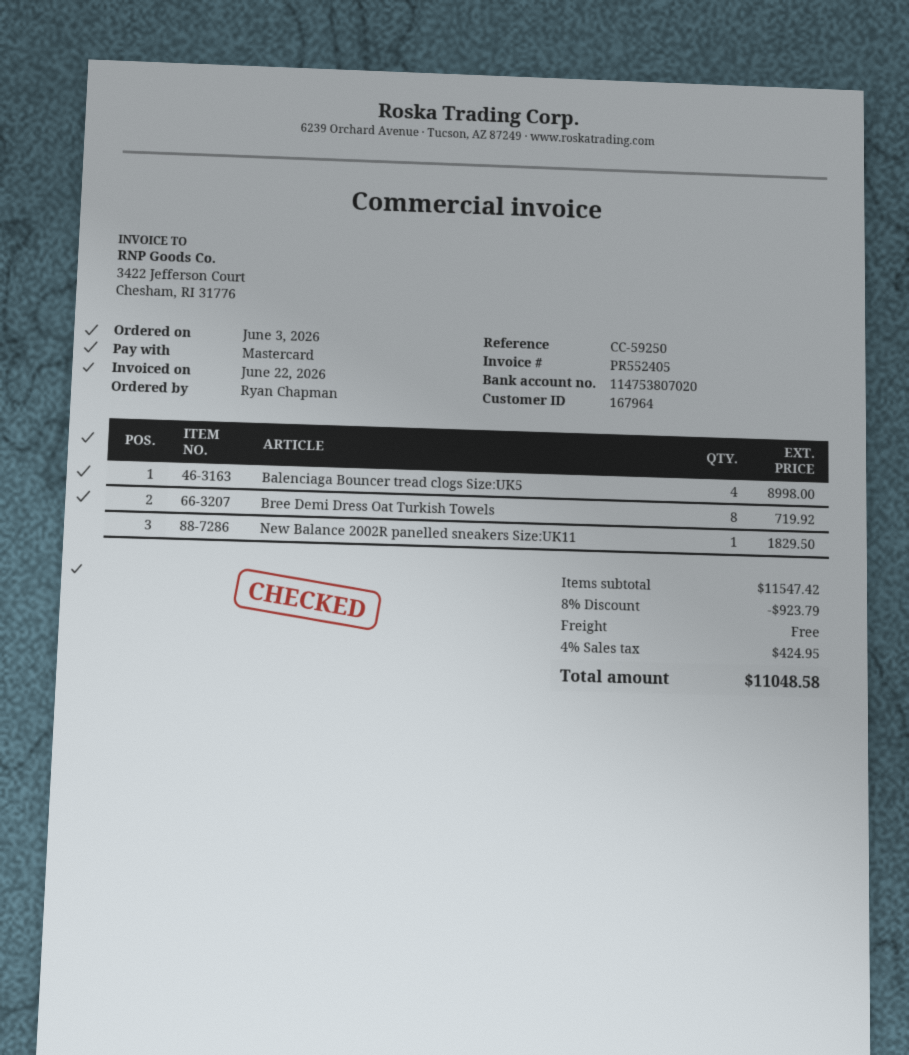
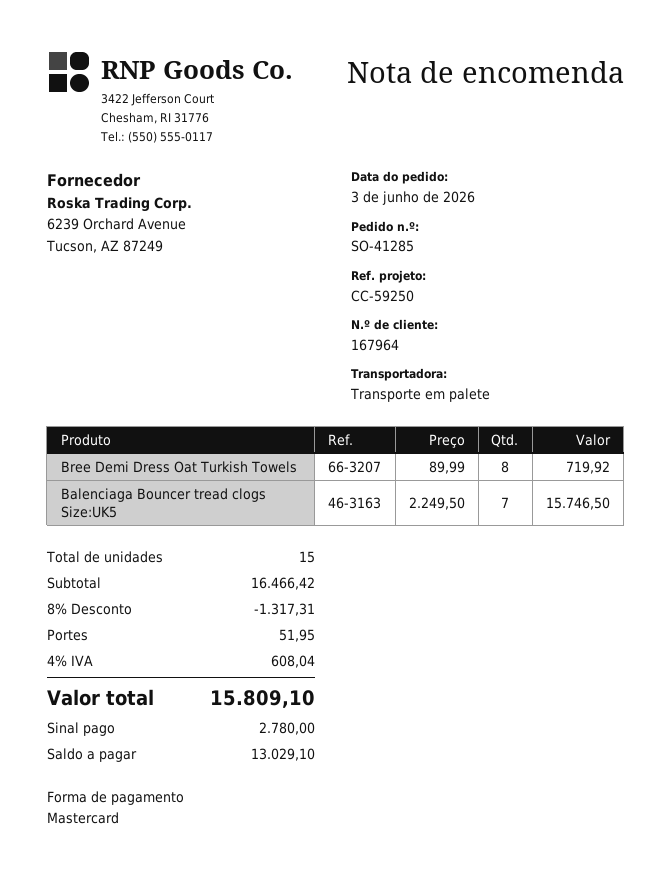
Balenciaga Bouncer tread clogs Size:UK5: 4 for 8998.00 -> 7 for 15746.50
New Balance 2002R panelled sneakers Size:UK11: 1 for 1829.50 -> none
subtotal: 11547.42 -> 16466.42
discount: 8% = 923.79 -> 8% = 1317.31
shipping: 0.00 -> 51.95
tax: 4% = 424.95 -> 4% = 608.04
total: 11048.58 -> 15809.10

